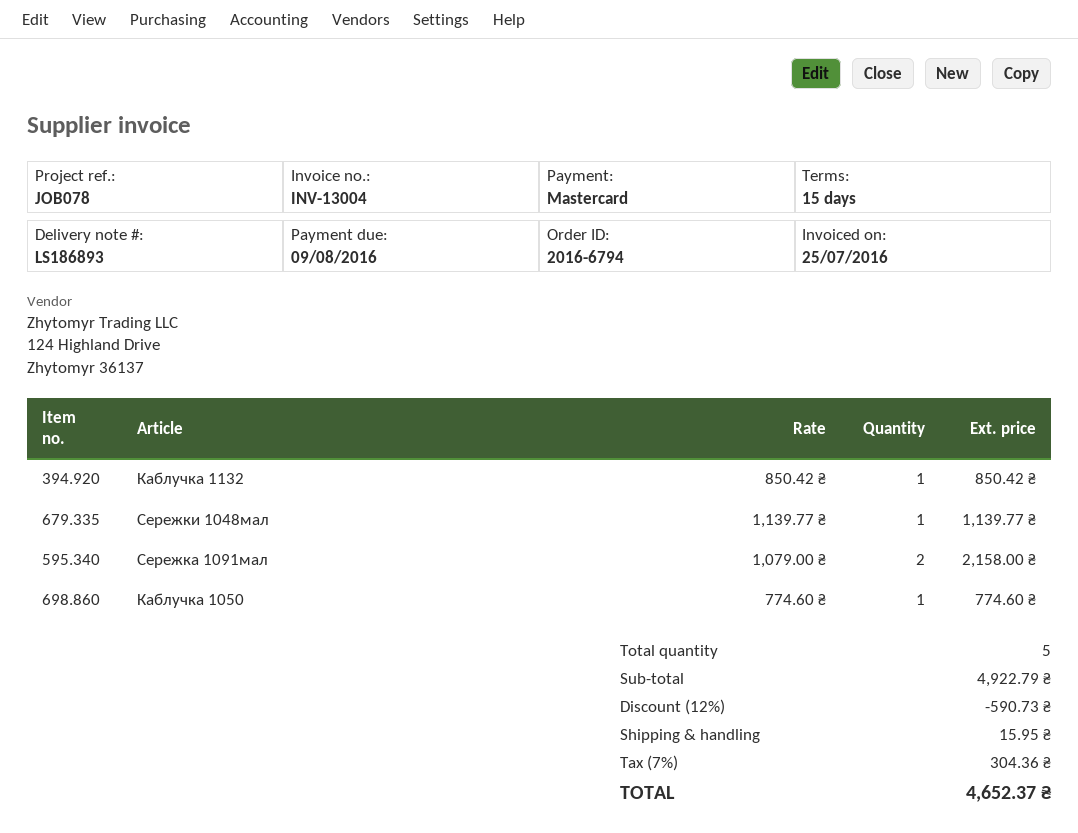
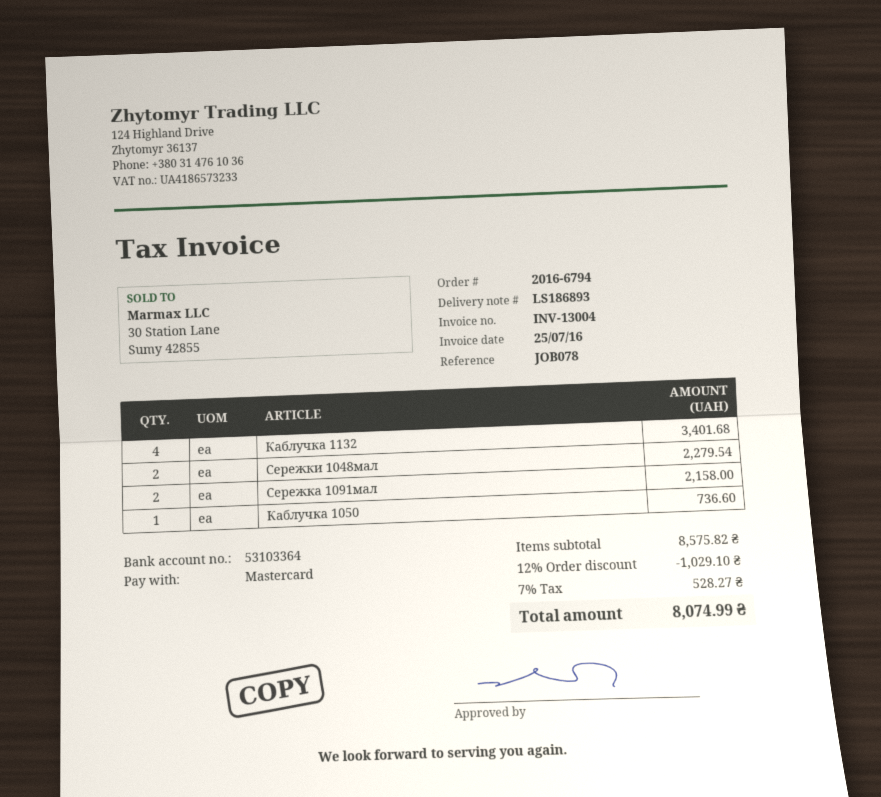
Каблучка 1132: 1 for 850.42 -> 4 for 3401.68
Сережки 1048мал: 1 for 1139.77 -> 2 for 2279.54
Каблучка 1050: 1 for 774.60 -> 1 for 736.60
subtotal: 4922.79 -> 8575.82
discount: 12% = 590.73 -> 12% = 1029.10
shipping: 15.95 -> none
tax: 7% = 304.36 -> 7% = 528.27
total: 4652.37 -> 8074.99

